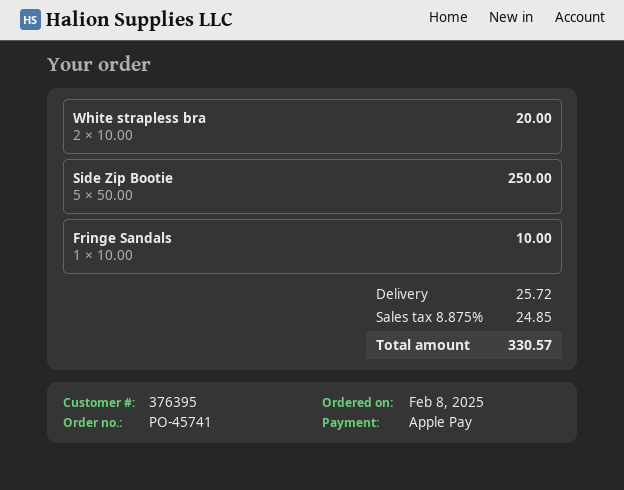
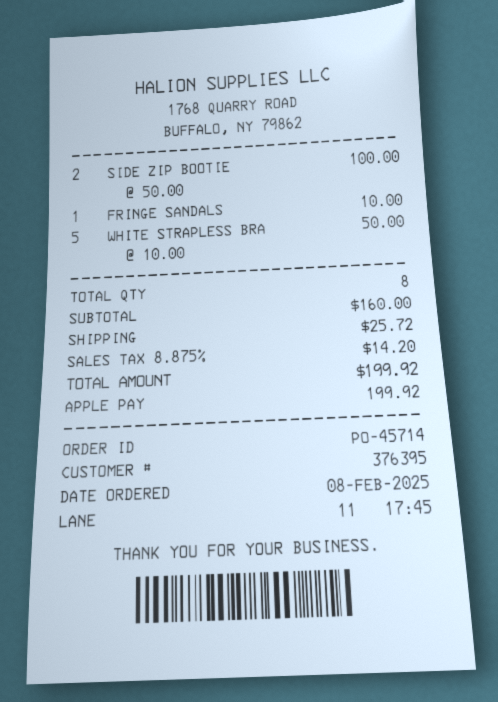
order number: PO-45741 -> PO-45714
White strapless bra: 2 x 10.00 = 20.00 -> 5 x 10.00 = 50.00
Side Zip Bootie: 5 x 50.00 = 250.00 -> 2 x 50.00 = 100.00
tax: 8.875% = 24.85 -> 8.875% = 14.20
total: 330.57 -> 199.92

